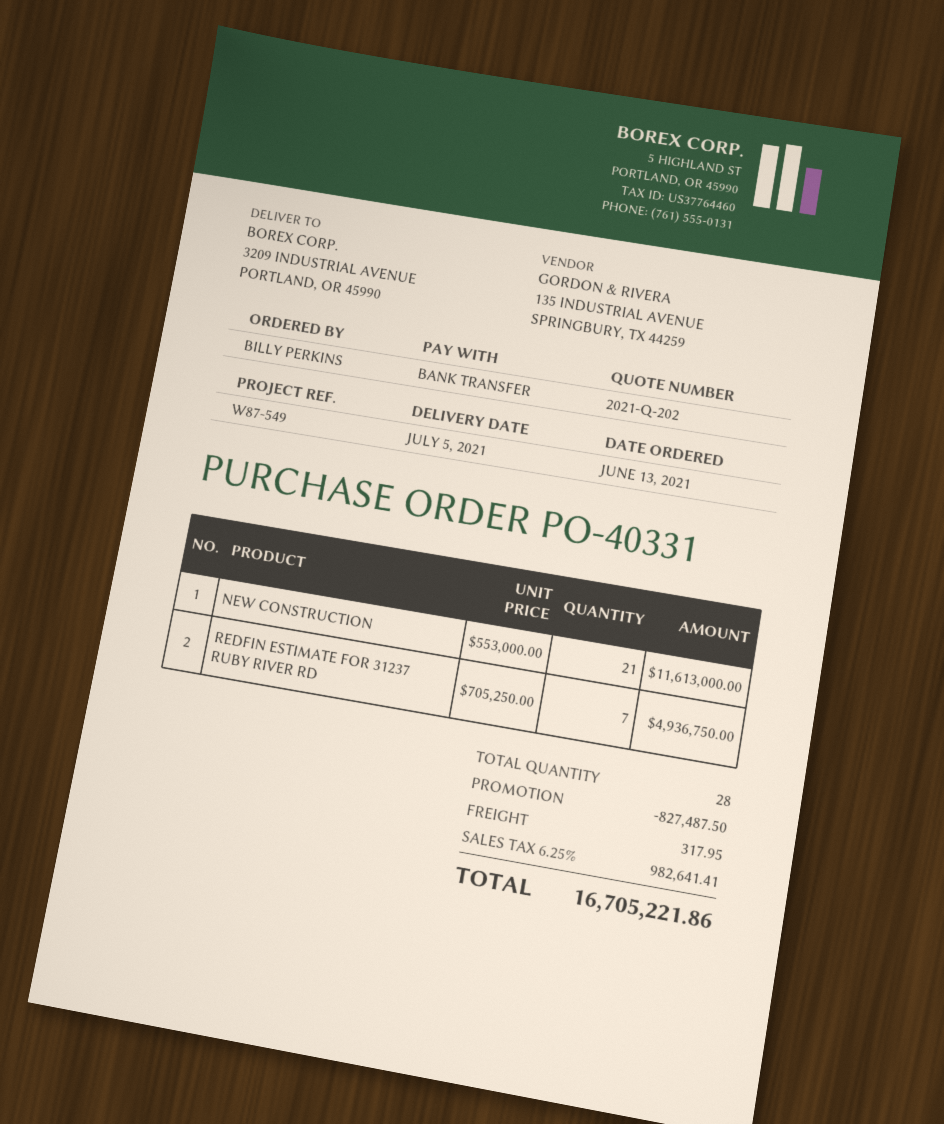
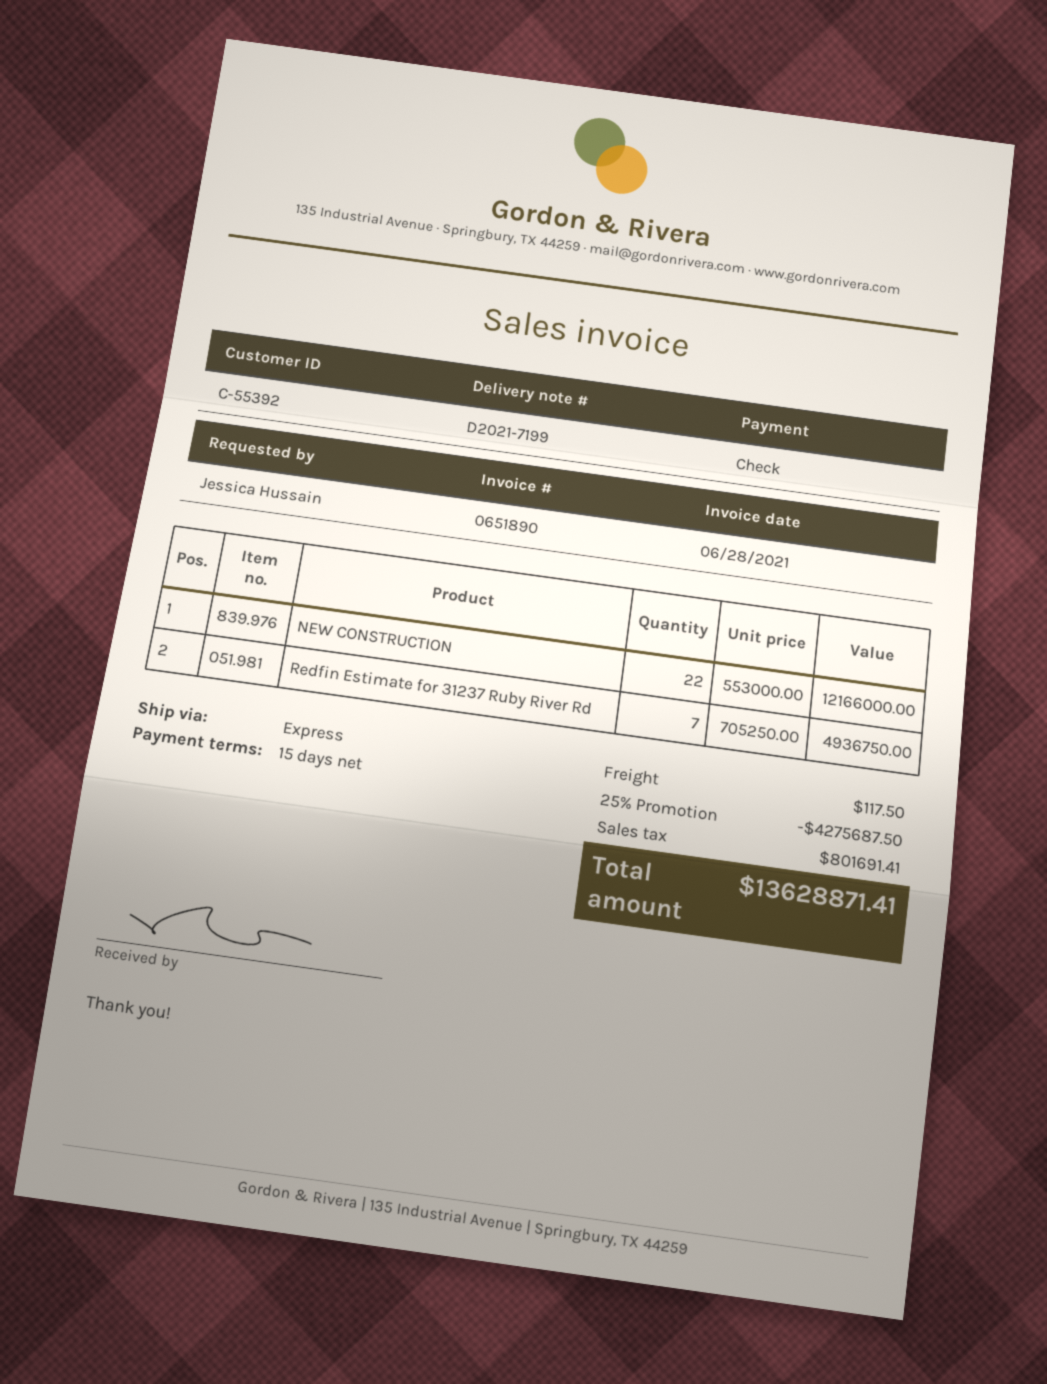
ordered by: BILLY PERKINS -> Jessica Hussain
payment method: bank transfer -> cheque
NEW CONSTRUCTION: 21 x 553000.00 = 11613000.00 -> 22 x 553000.00 = 12166000.00
discount: 827487.50 -> 4275687.50
shipping: 317.95 -> 117.50
tax: 982641.41 -> 801691.41
total: 16705221.86 -> 13628871.41

